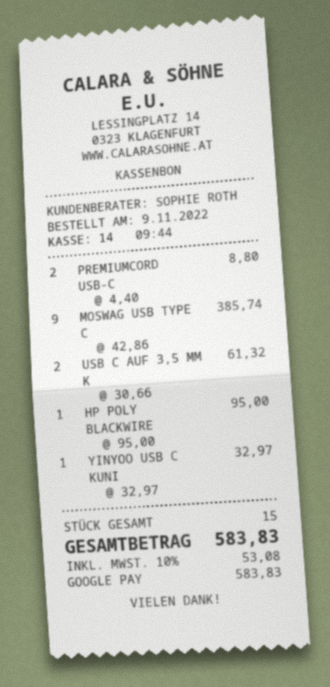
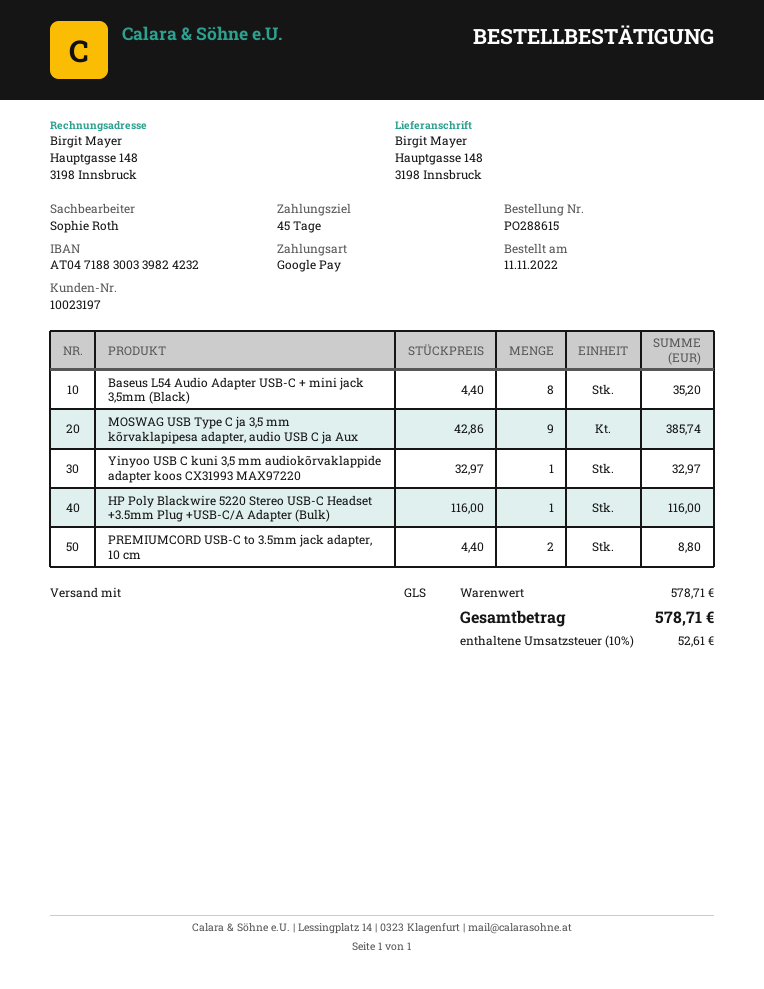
order date: 2022-11-09 -> 2022-11-11
USB C AUF 3,5 MM K: 2 x 30.66 = 61.32 -> none
HP POLY BLACKWIRE: 1 x 95.00 = 95.00 -> 1 x 116.00 = 116.00
Baseus L54 Audio Adapter USB-C + mini jack 3,5mm (Black): none -> 8 x 4.40 = 35.20
tax: 10% = 53.08 -> 10% = 52.61
total: 583.83 -> 578.71

